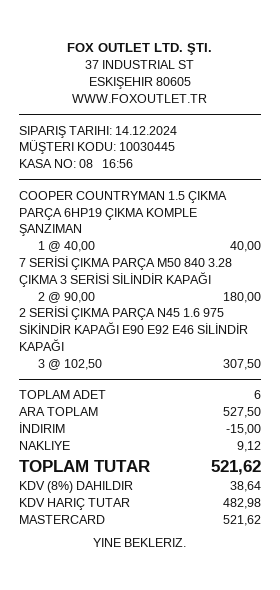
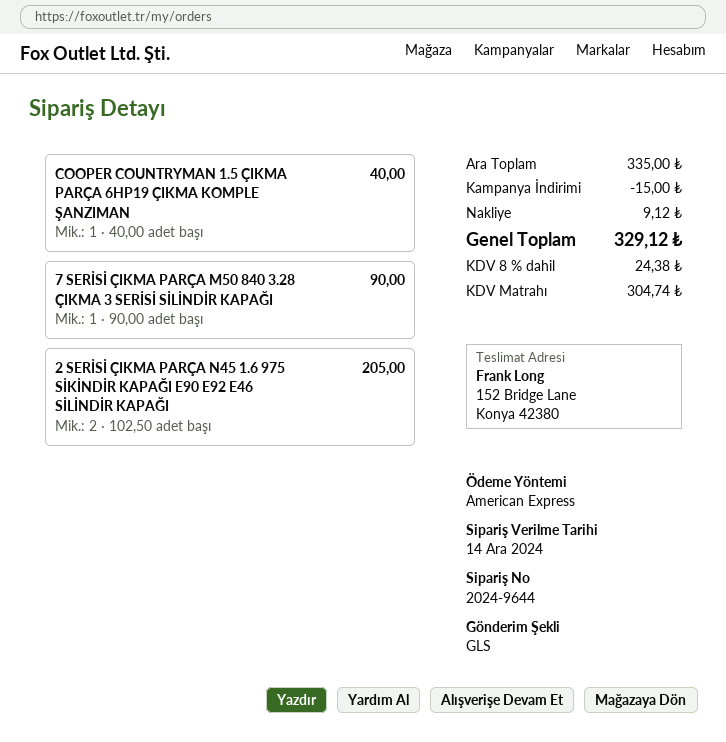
payment method: Mastercard -> American Express
7 SERİSİ ÇIKMA PARÇA M50 840 3.28 ÇIKMA 3 SERİSİ SİLİNDİR KAPAĞI: 2 x 90.00 = 180.00 -> 1 x 90.00 = 90.00
2 SERİSİ ÇIKMA PARÇA N45 1.6 975 SİKİNDİR KAPAĞI E90 E92 E46 SİLİNDİR KAPAĞI: 3 x 102.50 = 307.50 -> 2 x 102.50 = 205.00
subtotal: 527.50 -> 335.00
net: 482.98 -> 304.74
tax: 8% = 38.64 -> 8% = 24.38
total: 521.62 -> 329.12

